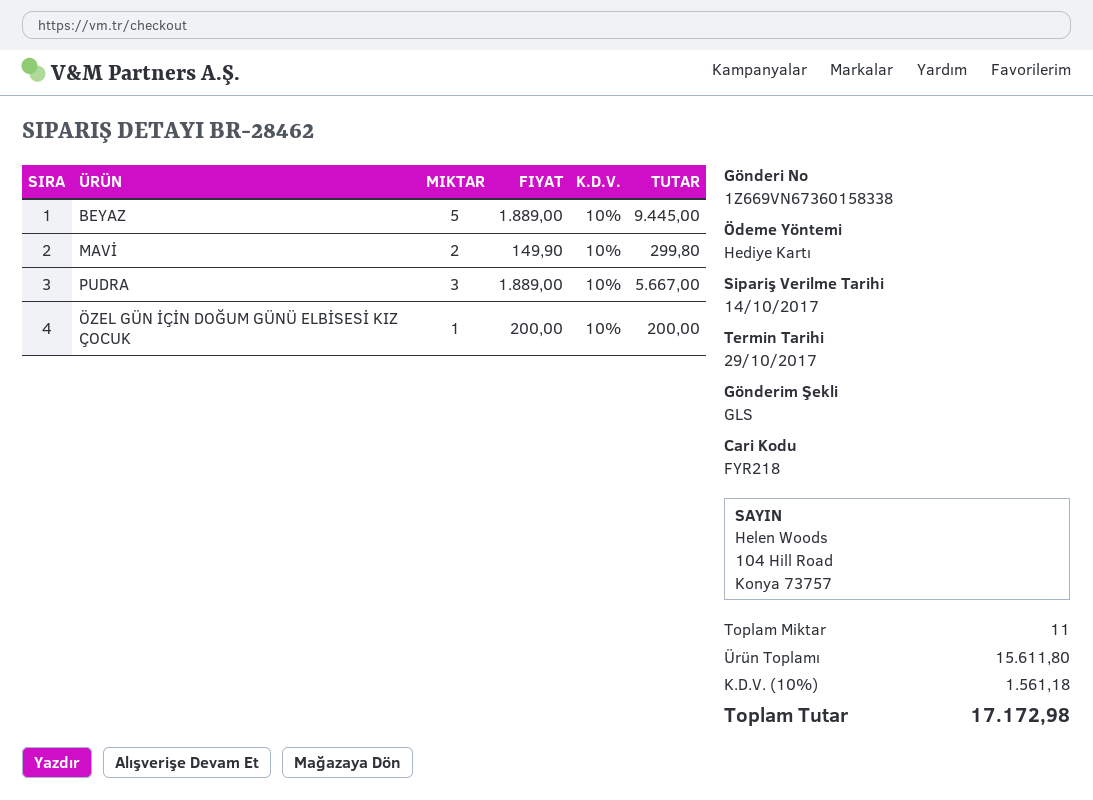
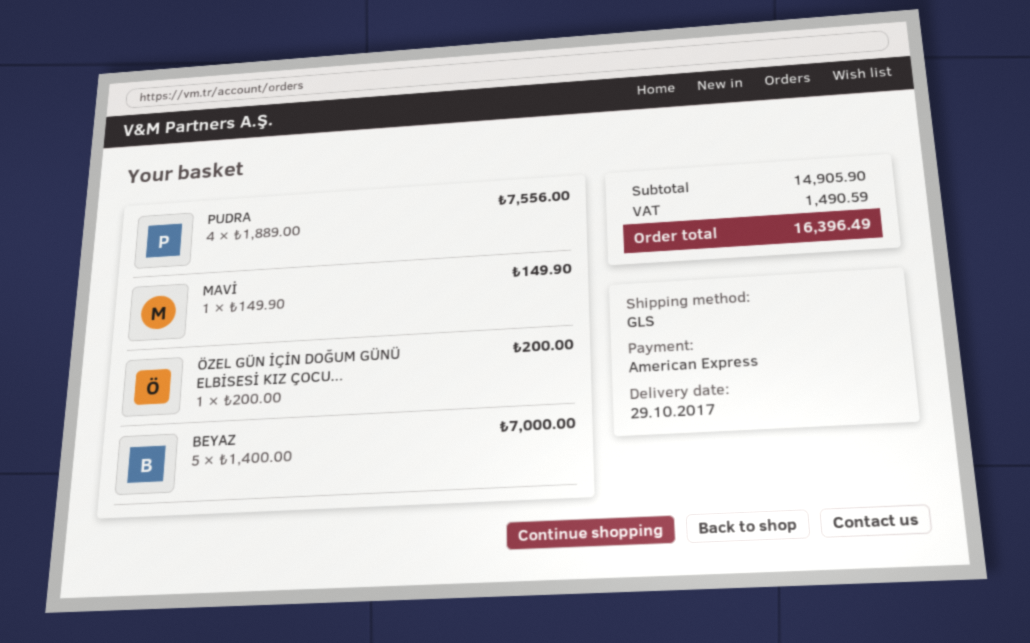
payment method: gift card -> American Express
BEYAZ: 5 x 1889.00 = 9445.00 -> 5 x 1400.00 = 7000.00
MAVİ: 2 x 149.90 = 299.80 -> 1 x 149.90 = 149.90
PUDRA: 3 x 1889.00 = 5667.00 -> 4 x 1889.00 = 7556.00
subtotal: 15611.80 -> 14905.90
tax: 1561.18 -> 1490.59
total: 17172.98 -> 16396.49

